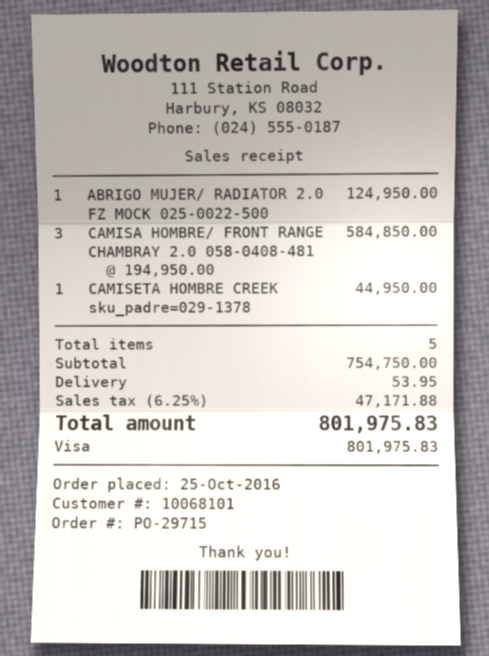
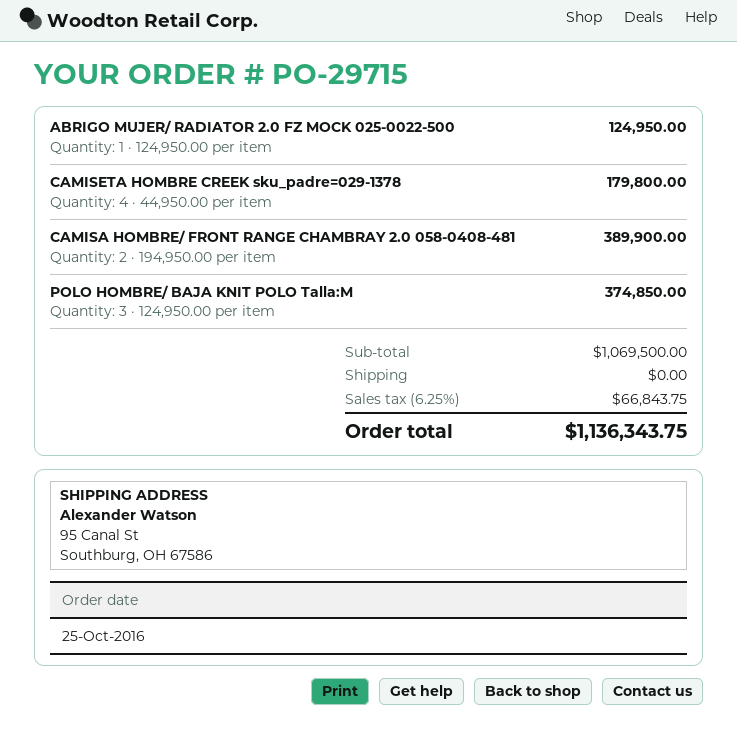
CAMISA HOMBRE/ FRONT RANGE CHAMBRAY 2.0 058-0408-481: 3 x 194950.00 = 584850.00 -> 2 x 194950.00 = 389900.00
CAMISETA HOMBRE CREEK sku_padre=029-1378: 1 x 44950.00 = 44950.00 -> 4 x 44950.00 = 179800.00
POLO HOMBRE/ BAJA KNIT POLO Talla:M: none -> 3 x 124950.00 = 374850.00
subtotal: 754750.00 -> 1069500.00
shipping: 53.95 -> 0.00
tax: 6.25% = 47171.88 -> 6.25% = 66843.75
total: 801975.83 -> 1136343.75

